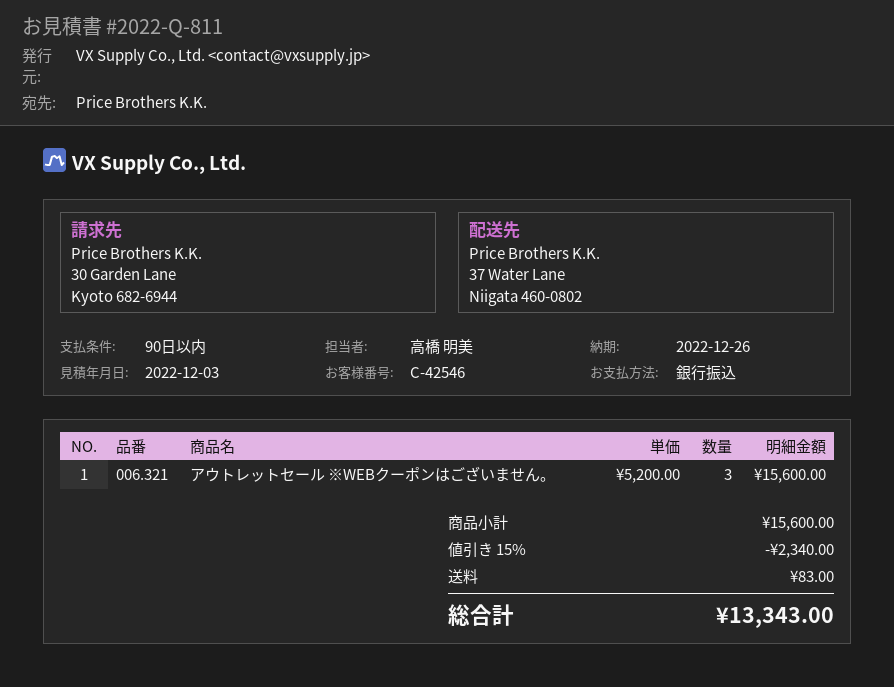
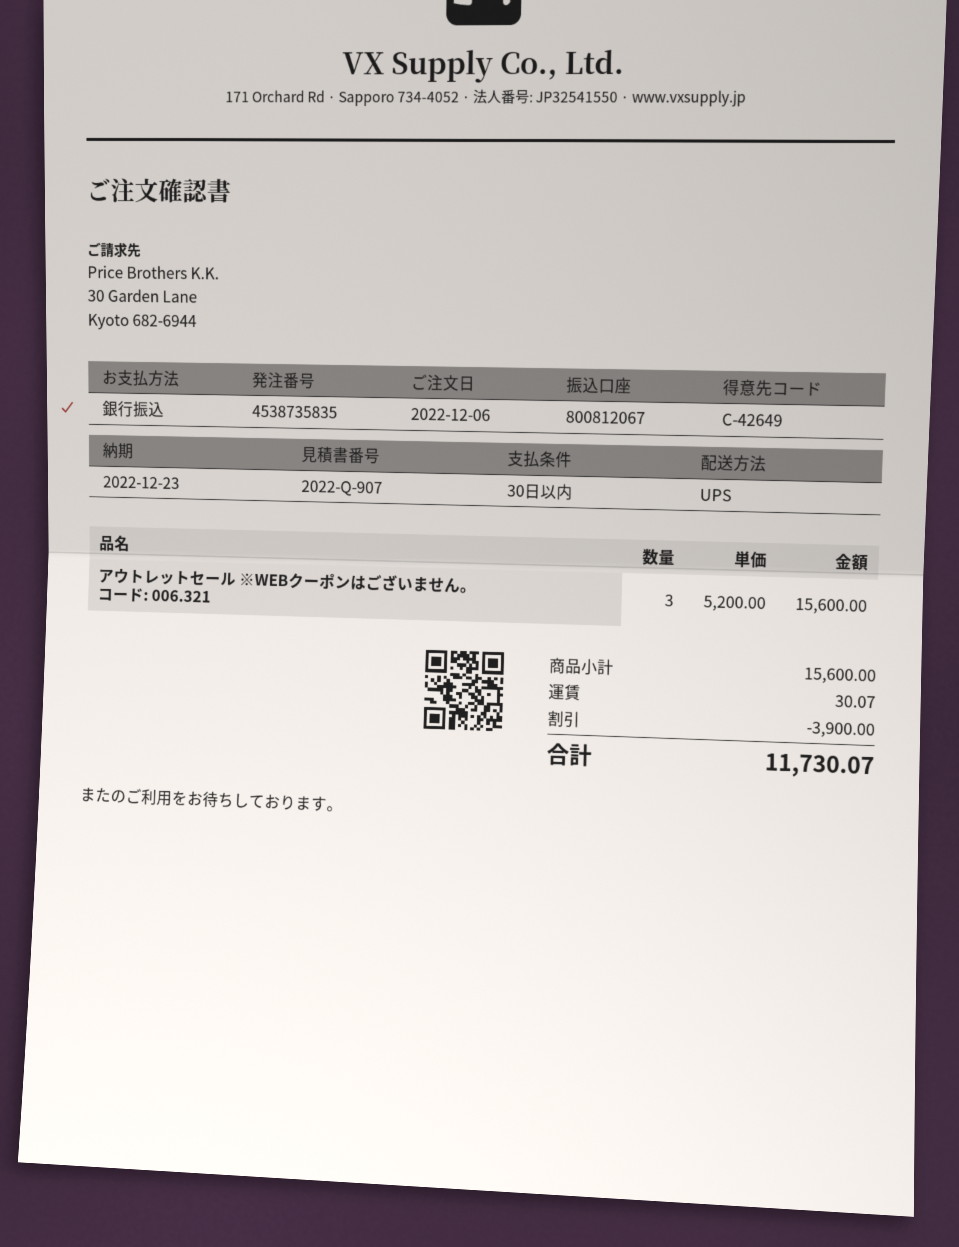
quote number: 2022-Q-811 -> 2022-Q-907
delivery date: 2022-12-26 -> 2022-12-23
payment terms: 90 days -> 30 days
customer number: C-42546 -> C-42649
discount: 2340.00 -> 3900.00
shipping: 83.00 -> 30.07
total: 13343.00 -> 11730.07

